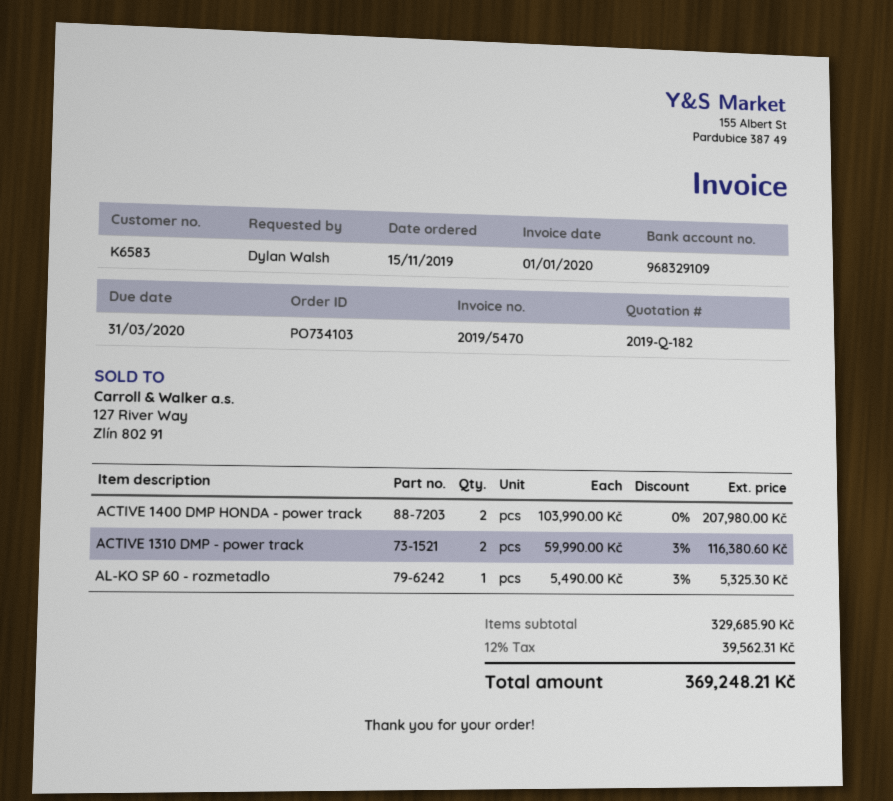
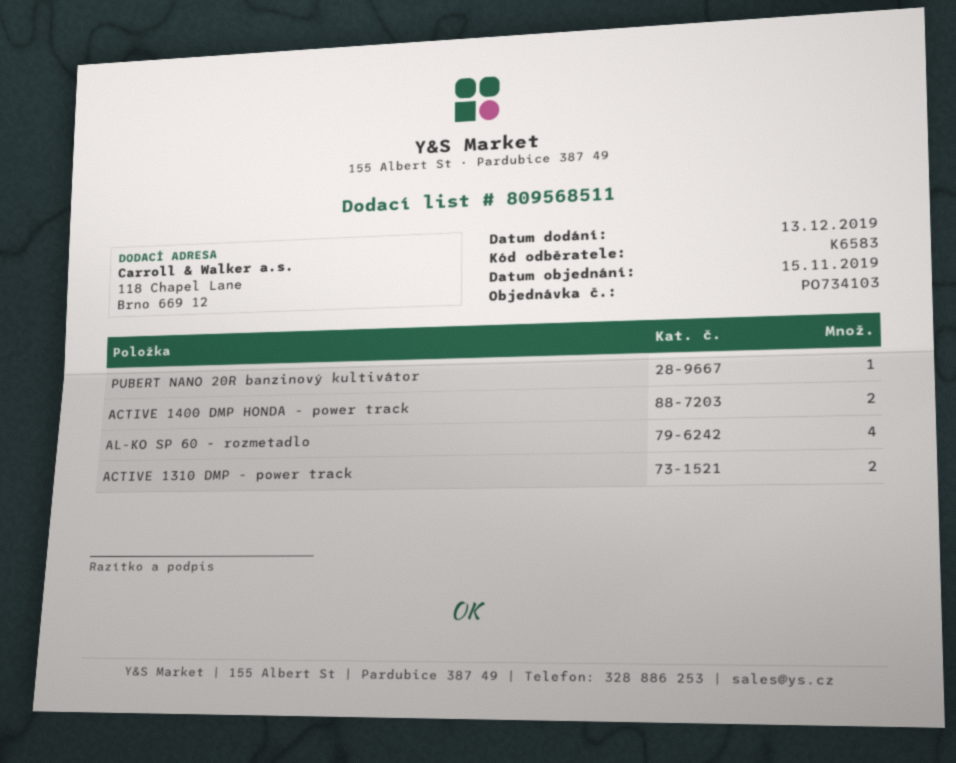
AL-KO SP 60 - rozmetadlo: 1 -> 4
PUBERT NANO 20R banzinový kultivátor: none -> 1

